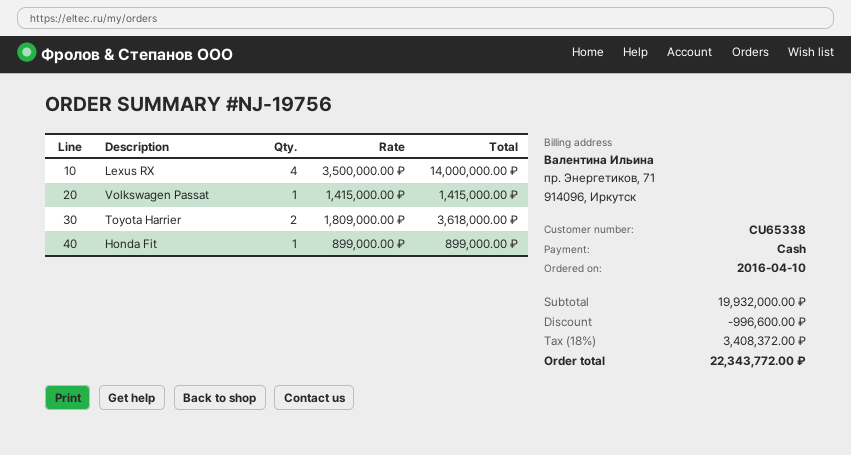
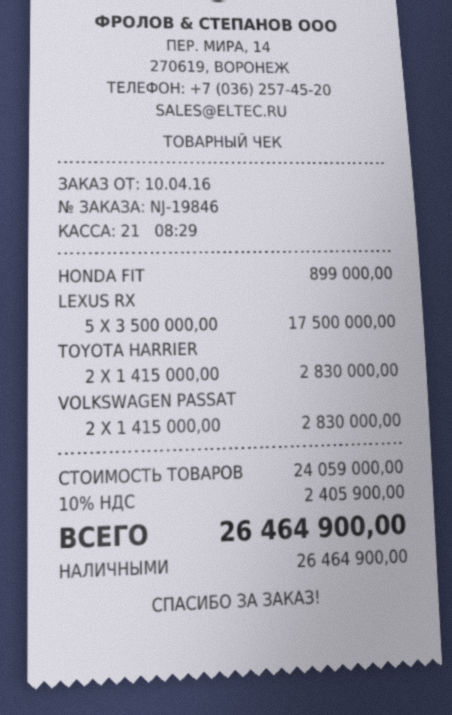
order number: NJ-19756 -> NJ-19846
Lexus RX: 4 x 3500000.00 = 14000000.00 -> 5 x 3500000.00 = 17500000.00
Volkswagen Passat: 1 x 1415000.00 = 1415000.00 -> 2 x 1415000.00 = 2830000.00
Toyota Harrier: 2 x 1809000.00 = 3618000.00 -> 2 x 1415000.00 = 2830000.00
subtotal: 19932000.00 -> 24059000.00
discount: 996600.00 -> none
tax: 18% = 3408372.00 -> 10% = 2405900.00
total: 22343772.00 -> 26464900.00

